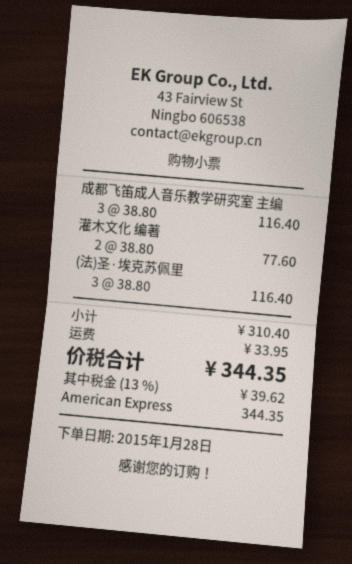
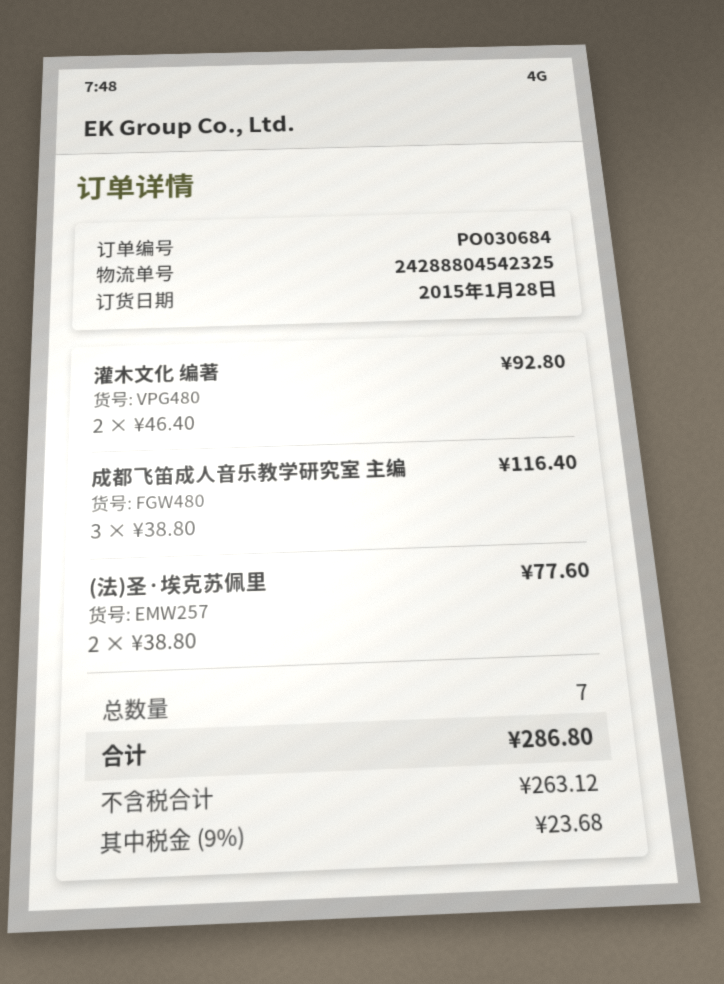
灌木文化 编著: 2 x 38.80 = 77.60 -> 2 x 46.40 = 92.80
(法)圣·埃克苏佩里: 3 x 38.80 = 116.40 -> 2 x 38.80 = 77.60
shipping: 33.95 -> none
tax: 13% = 39.62 -> 9% = 23.68
total: 344.35 -> 286.80

